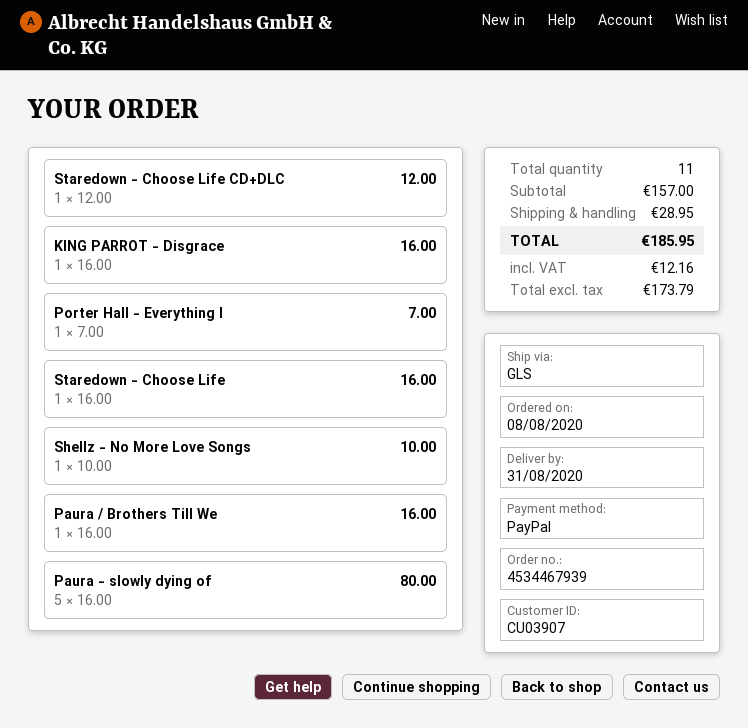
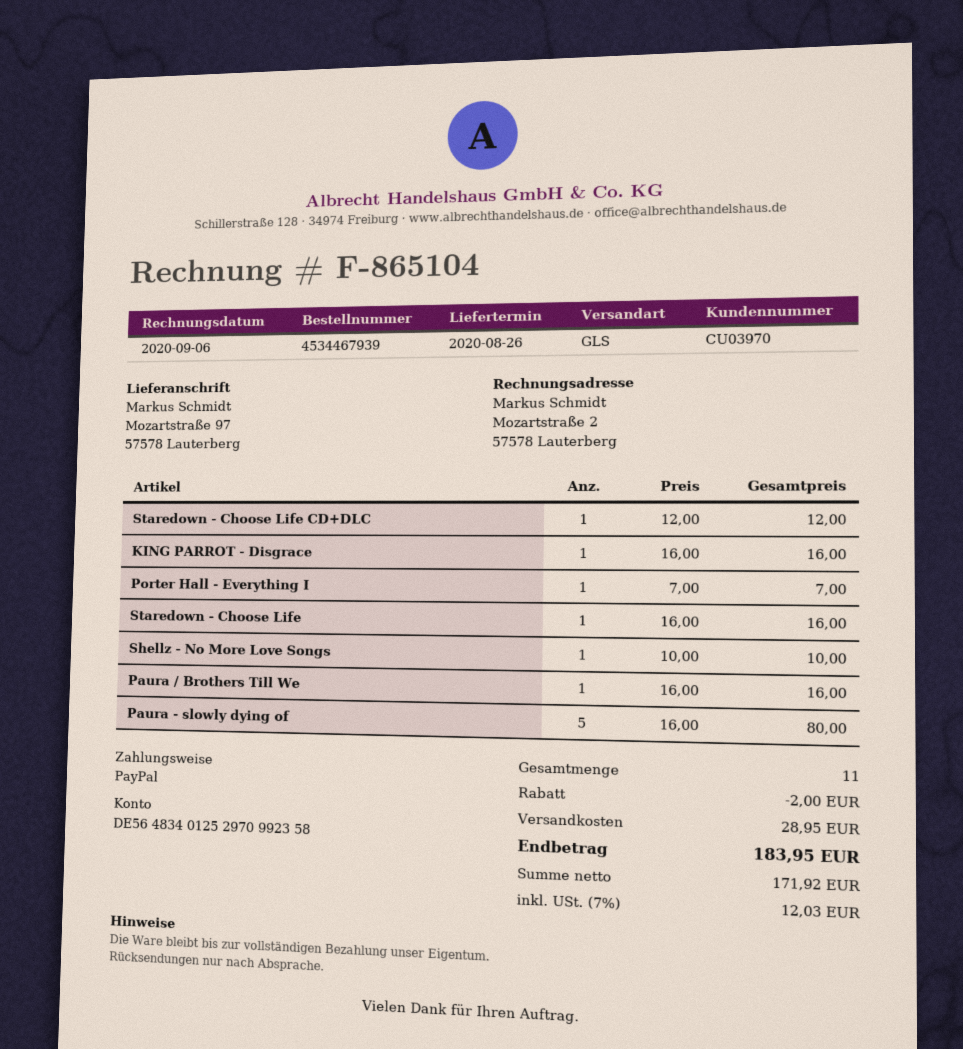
delivery date: 2020-08-31 -> 2020-08-26
customer number: CU03907 -> CU03970
discount: none -> 2.00
net: 173.79 -> 171.92
tax: 12.16 -> 12.03
total: 185.95 -> 183.95

